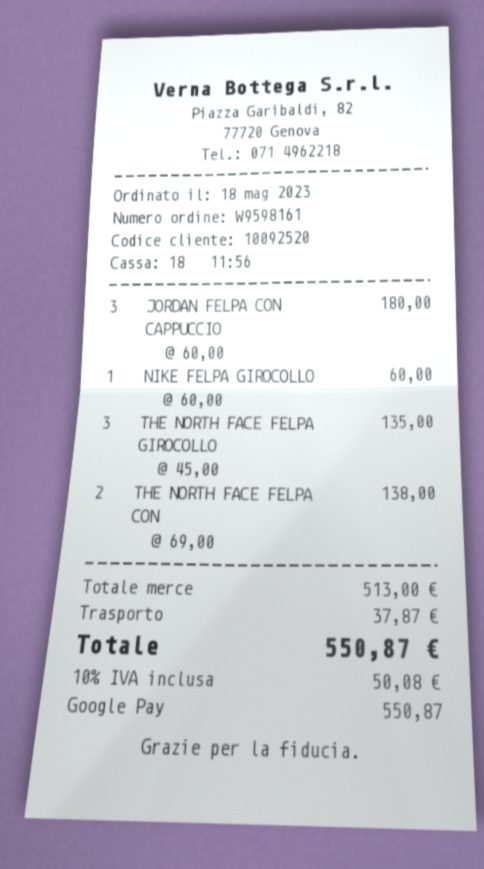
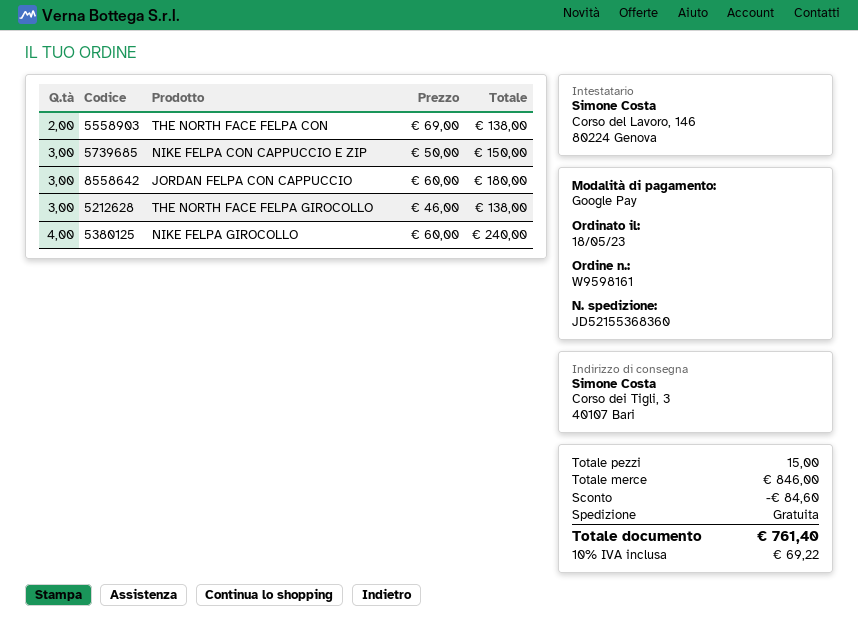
NIKE FELPA GIROCOLLO: 1 x 60.00 = 60.00 -> 4 x 60.00 = 240.00
THE NORTH FACE FELPA GIROCOLLO: 3 x 45.00 = 135.00 -> 3 x 46.00 = 138.00
NIKE FELPA CON CAPPUCCIO E ZIP: none -> 3 x 50.00 = 150.00
subtotal: 513.00 -> 846.00
discount: none -> 84.60
shipping: 37.87 -> 0.00
tax: 10% = 50.08 -> 10% = 69.22
total: 550.87 -> 761.40

